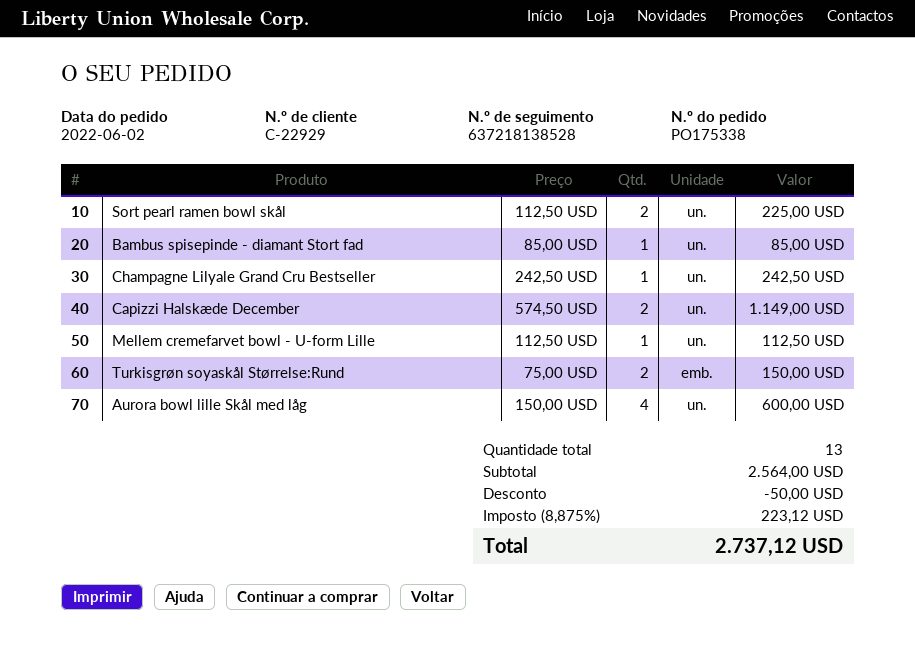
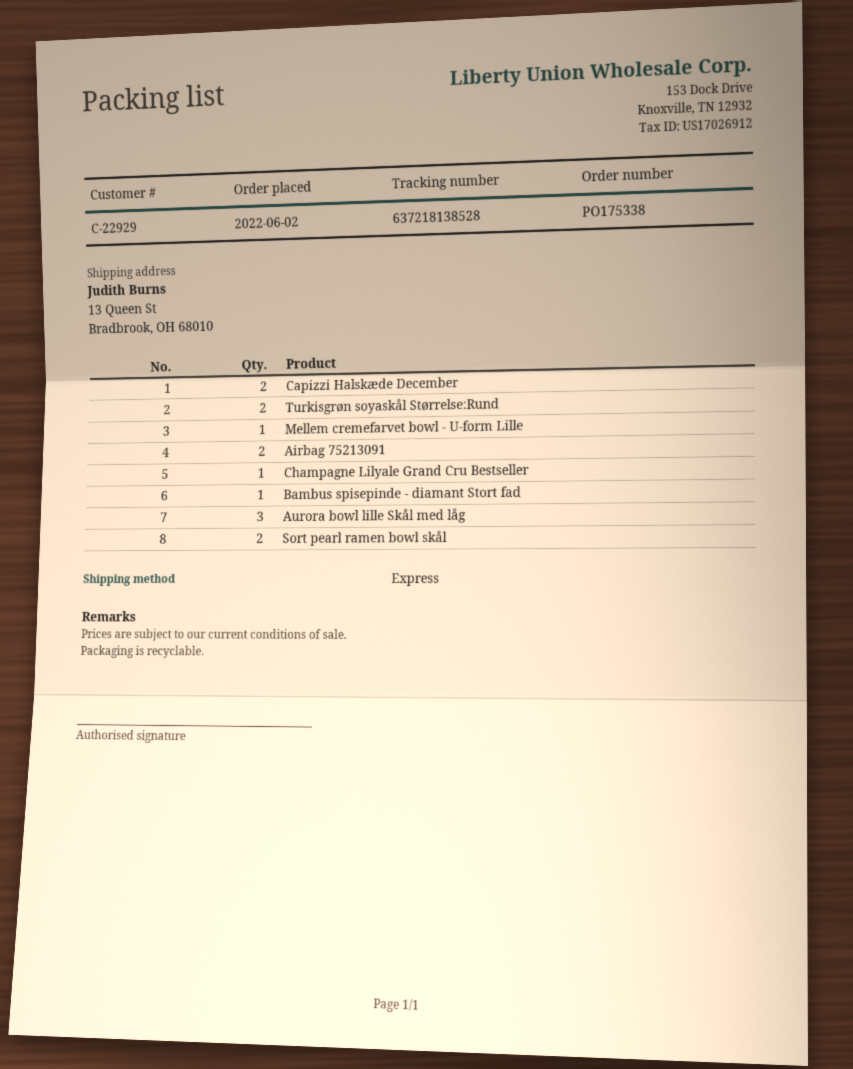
Aurora bowl lille Skål med låg: 4 -> 3
Airbag 75213091: none -> 2

